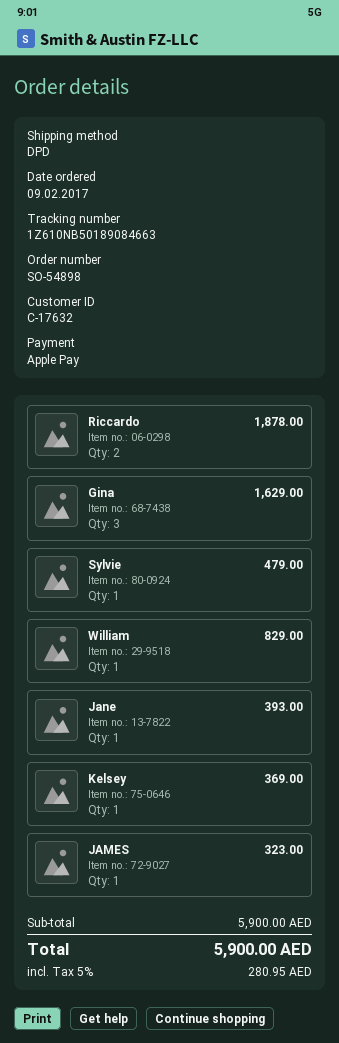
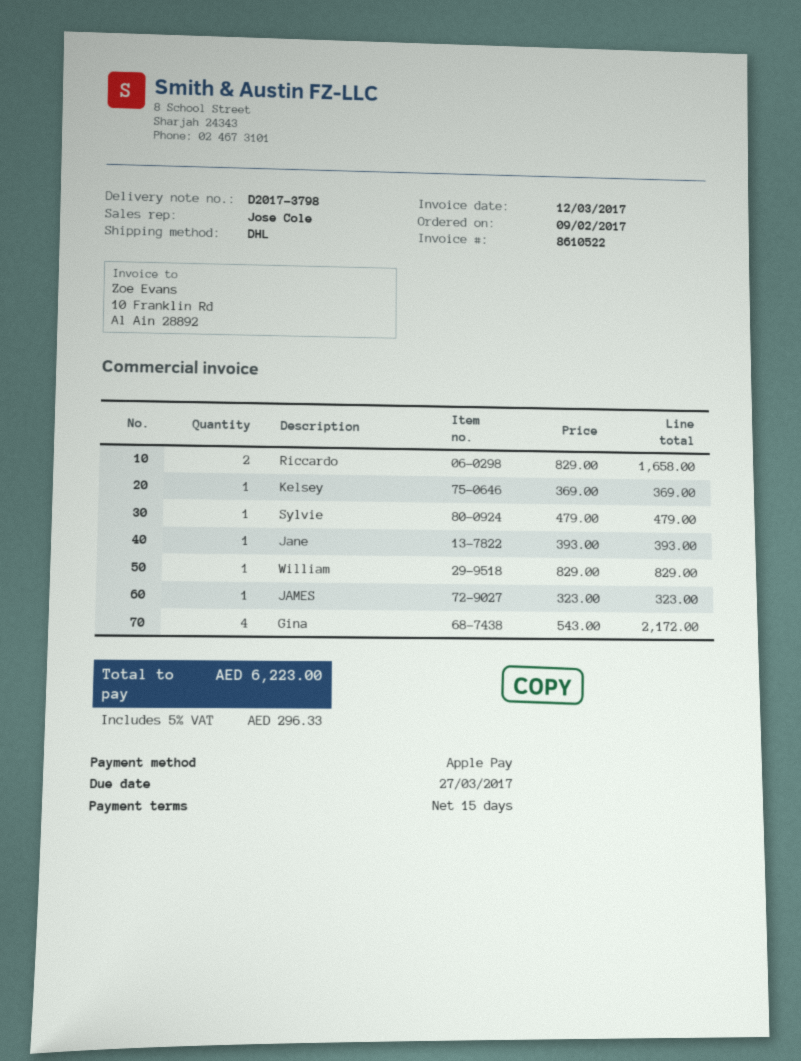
shipping method: DPD -> DHL
Riccardo: 2 for 1878.00 -> 2 for 1658.00
Gina: 3 for 1629.00 -> 4 for 2172.00
tax: 5% = 280.95 -> 5% = 296.33
total: 5900.00 -> 6223.00

